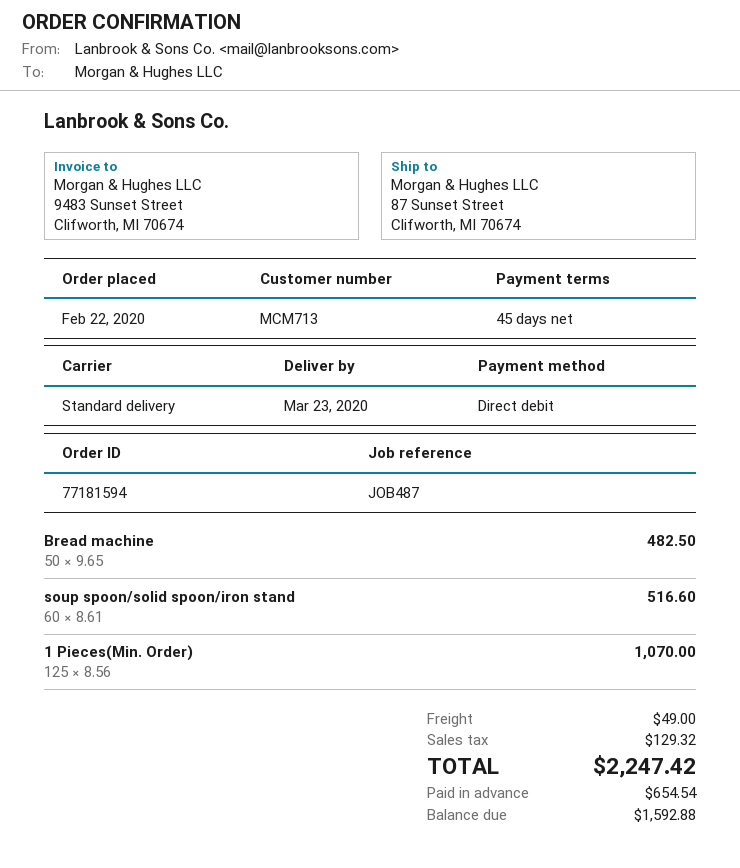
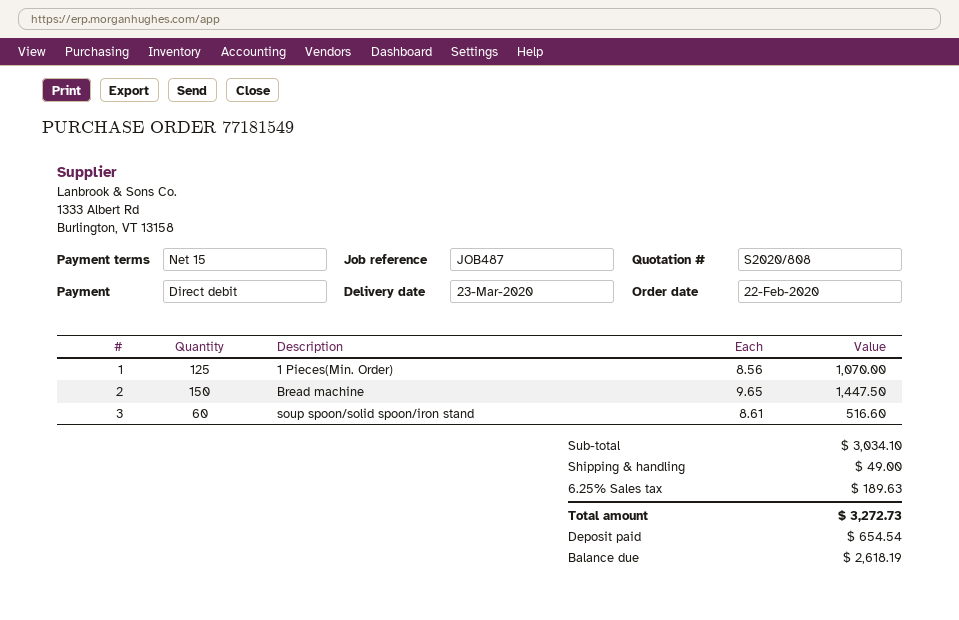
order number: 77181594 -> 77181549
payment terms: 45 days -> 15 days
Bread machine: 50 x 9.65 = 482.50 -> 150 x 9.65 = 1447.50
tax: 129.32 -> 189.63
total: 2247.42 -> 3272.73
balance: 1592.88 -> 2618.19

